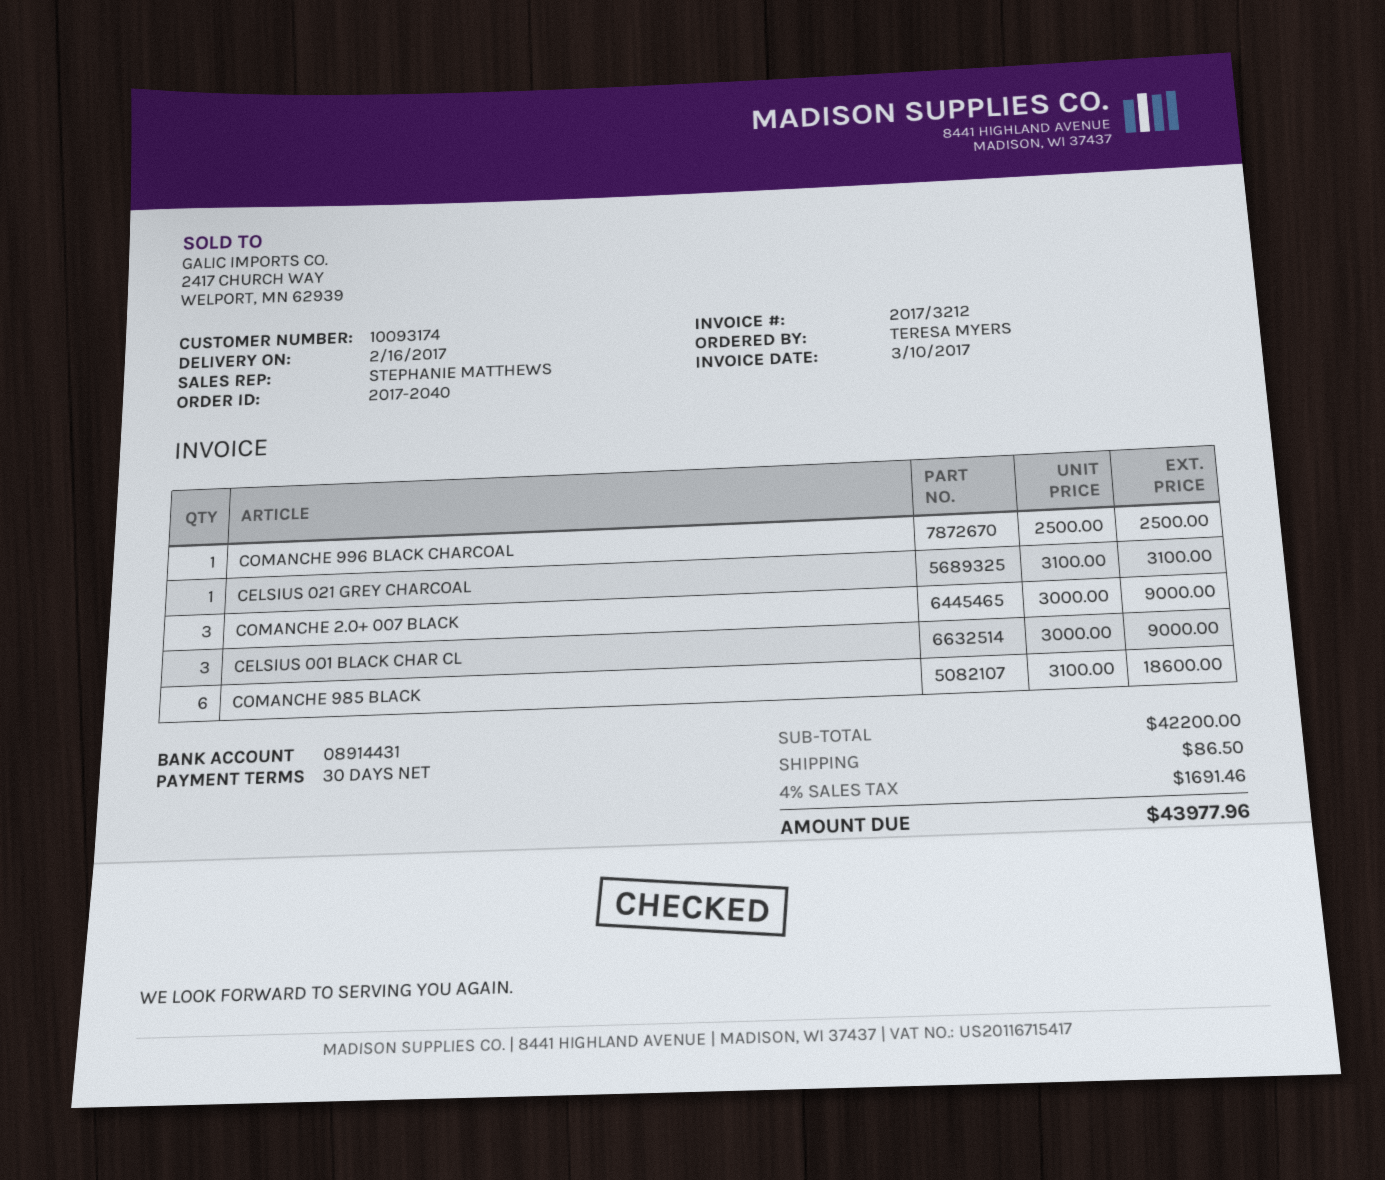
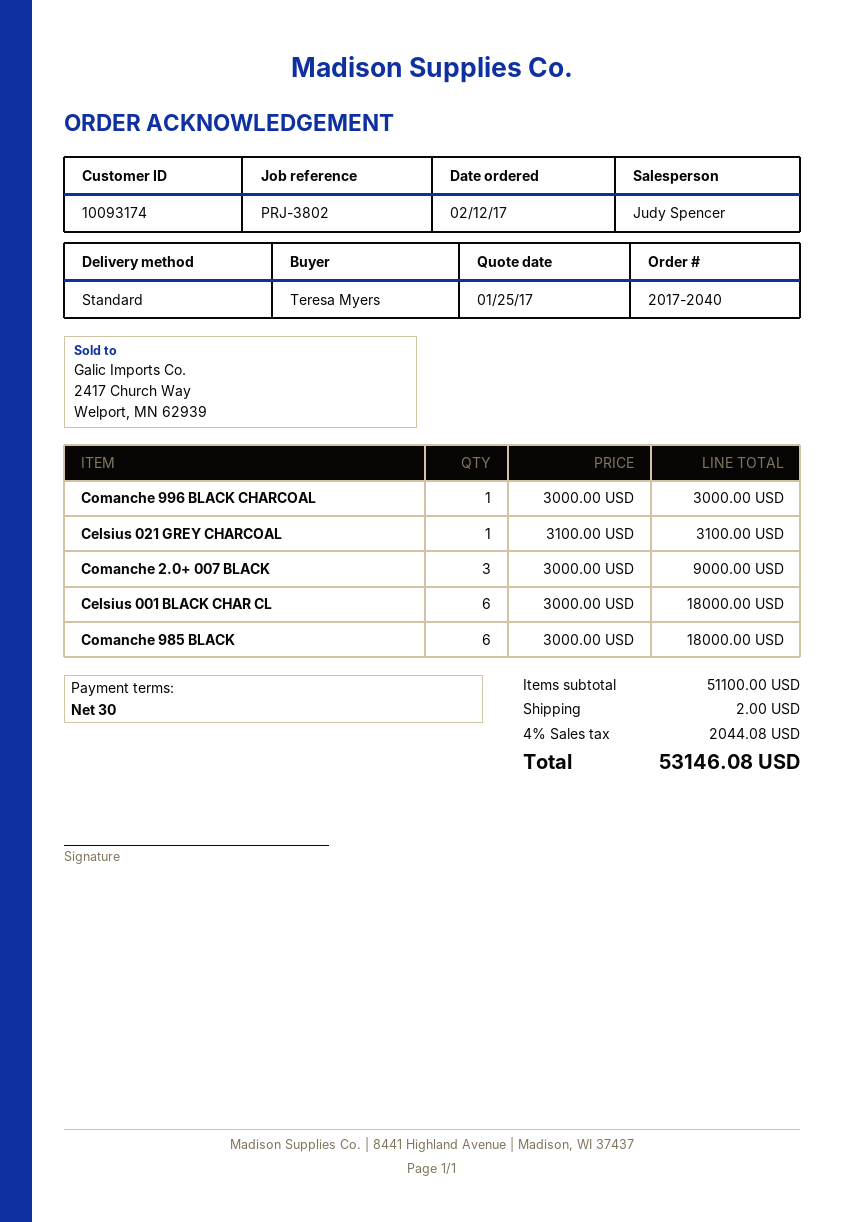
sales rep: STEPHANIE MATTHEWS -> Judy Spencer
COMANCHE 996 BLACK CHARCOAL: 1 x 2500.00 = 2500.00 -> 1 x 3000.00 = 3000.00
CELSIUS 001 BLACK CHAR CL: 3 x 3000.00 = 9000.00 -> 6 x 3000.00 = 18000.00
COMANCHE 985 BLACK: 6 x 3100.00 = 18600.00 -> 6 x 3000.00 = 18000.00
subtotal: 42200.00 -> 51100.00
shipping: 86.50 -> 2.00
tax: 4% = 1691.46 -> 4% = 2044.08
total: 43977.96 -> 53146.08

